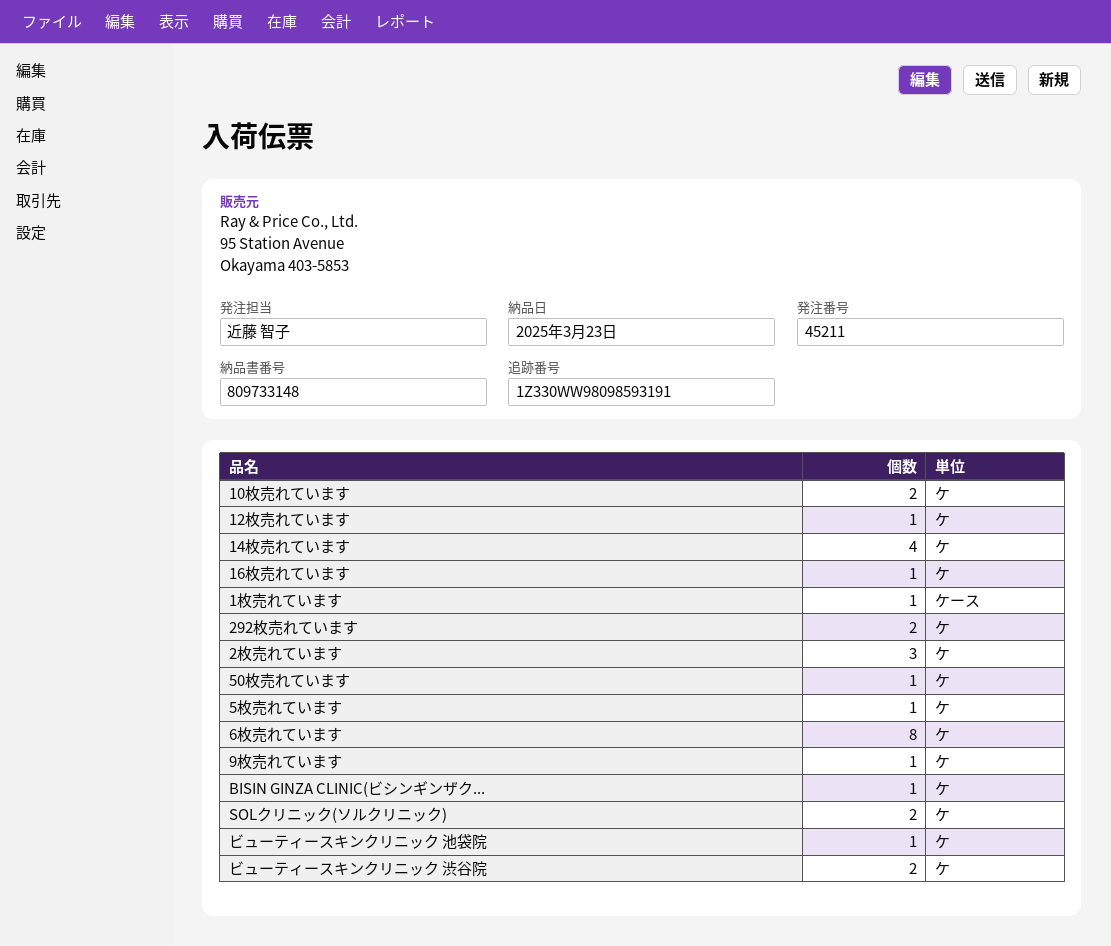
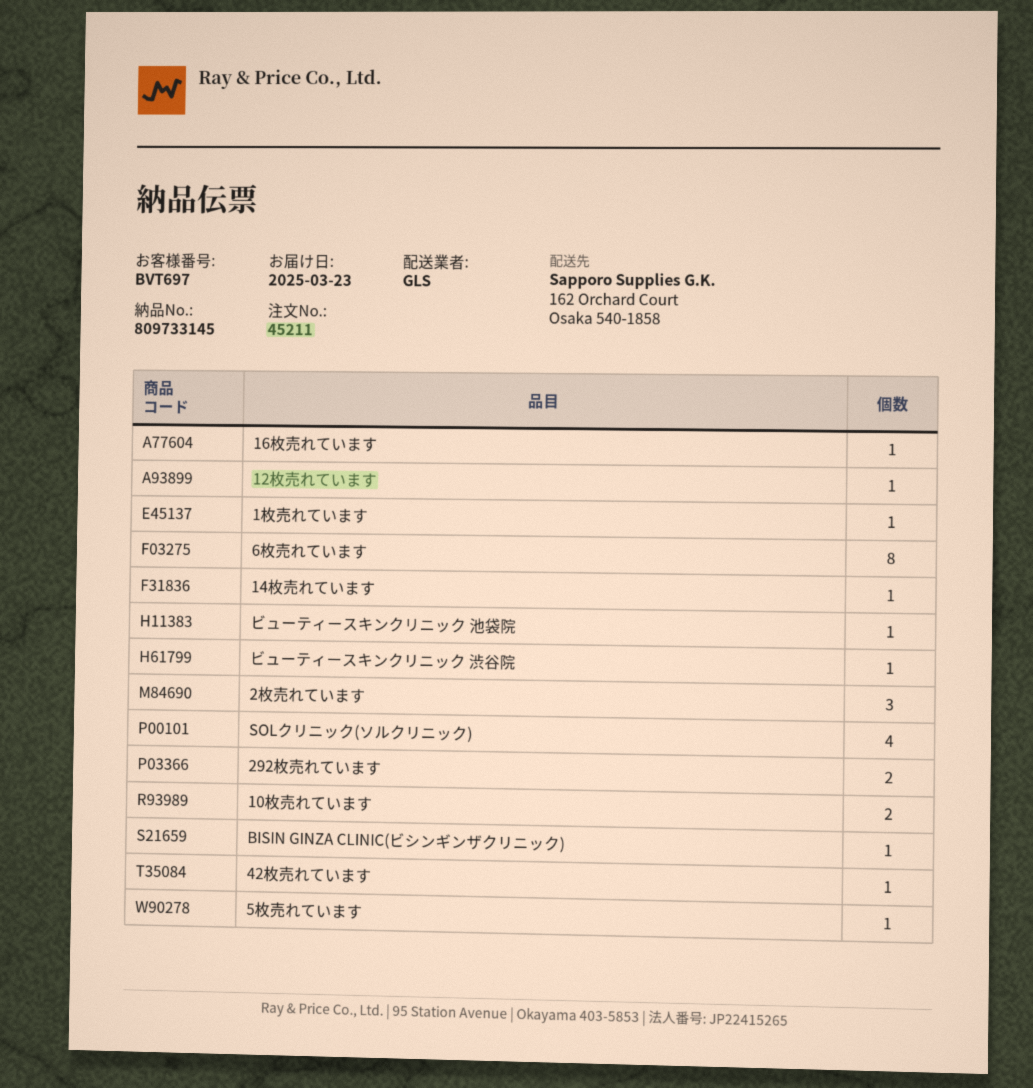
delivery note number: 809733148 -> 809733145
14枚売れています: 4 -> 1
50枚売れています: 1 -> none
9枚売れています: 1 -> none
SOLクリニック(ソルクリニック): 2 -> 4
ビューティースキンクリニック 渋谷院: 2 -> 1
42枚売れています: none -> 1

